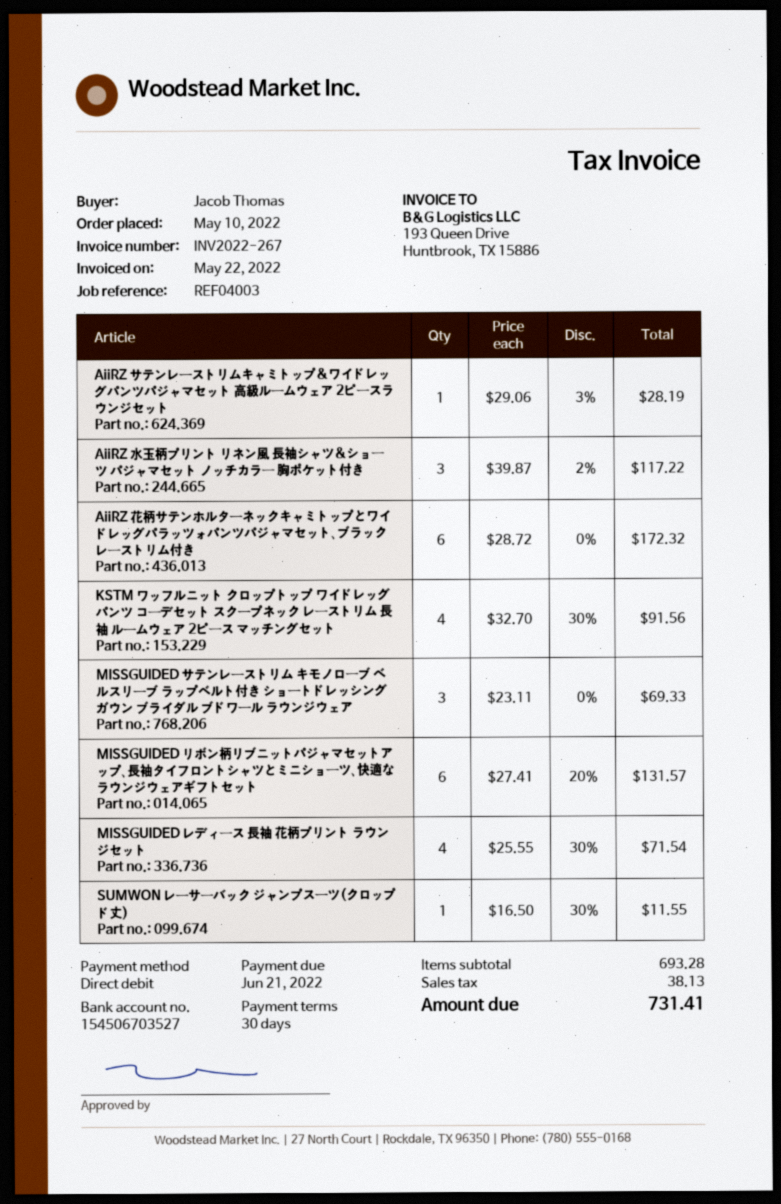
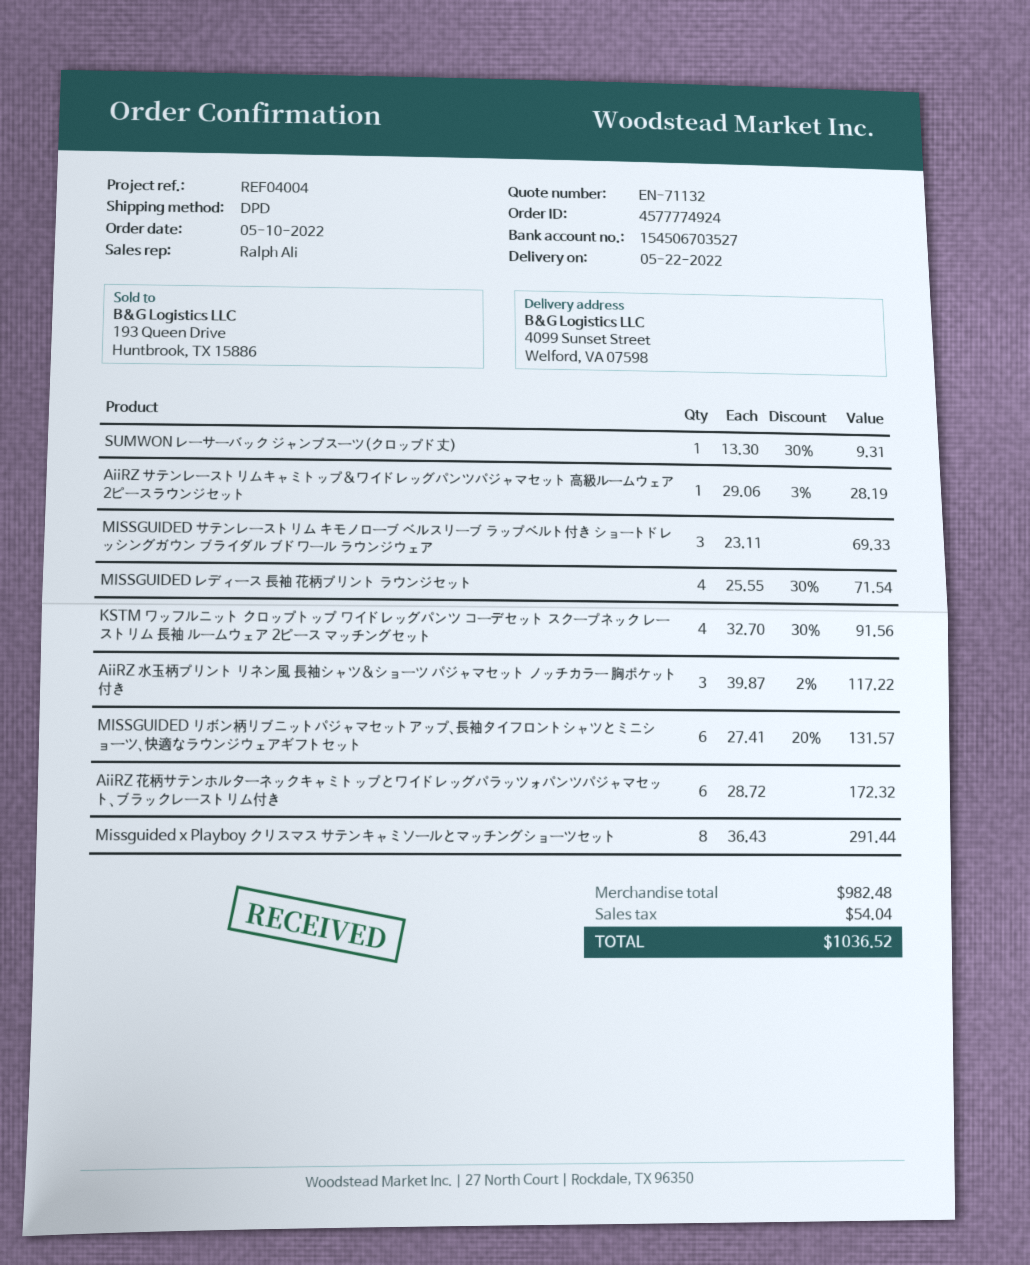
reference: REF04003 -> REF04004
SUMWON レーサーバック ジャンプスーツ(クロップド丈): 1 x 16.50 - 30% = 11.55 -> 1 x 13.30 - 30% = 9.31
Missguided x Playboy クリスマス サテンキャミソールとマッチングショーツセット: none -> 8 x 36.43 = 291.44
subtotal: 693.28 -> 982.48
tax: 38.13 -> 54.04
total: 731.41 -> 1036.52

